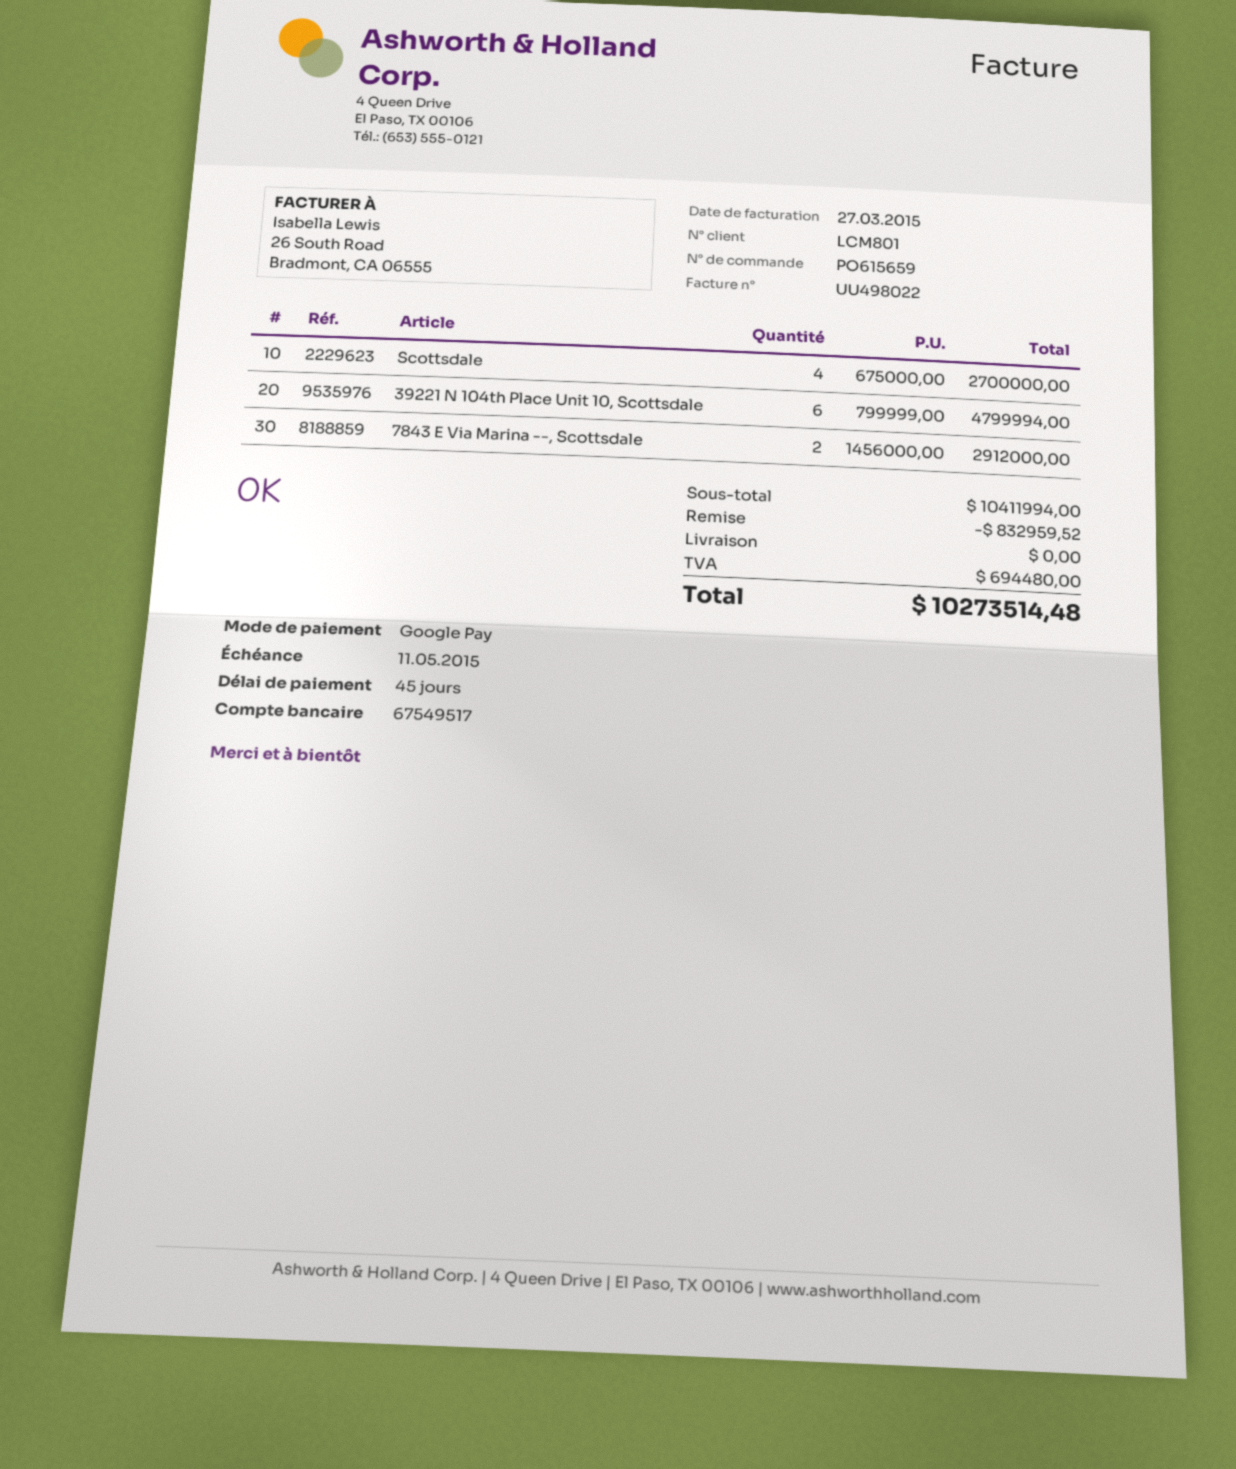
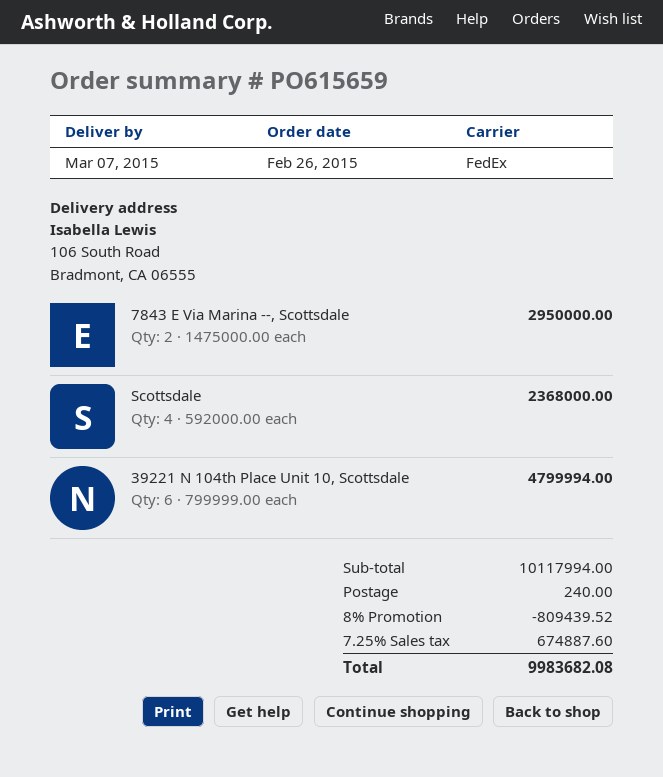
Scottsdale: 4 x 675000.00 = 2700000.00 -> 4 x 592000.00 = 2368000.00
7843 E Via Marina --, Scottsdale: 2 x 1456000.00 = 2912000.00 -> 2 x 1475000.00 = 2950000.00
subtotal: 10411994.00 -> 10117994.00
discount: 832959.52 -> 809439.52
shipping: 0.00 -> 240.00
tax: 694480.00 -> 674887.60
total: 10273514.48 -> 9983682.08

